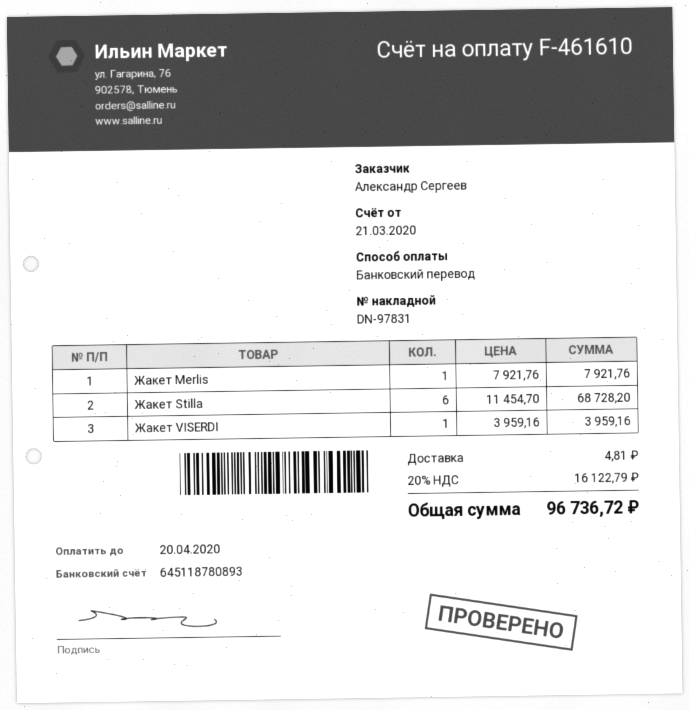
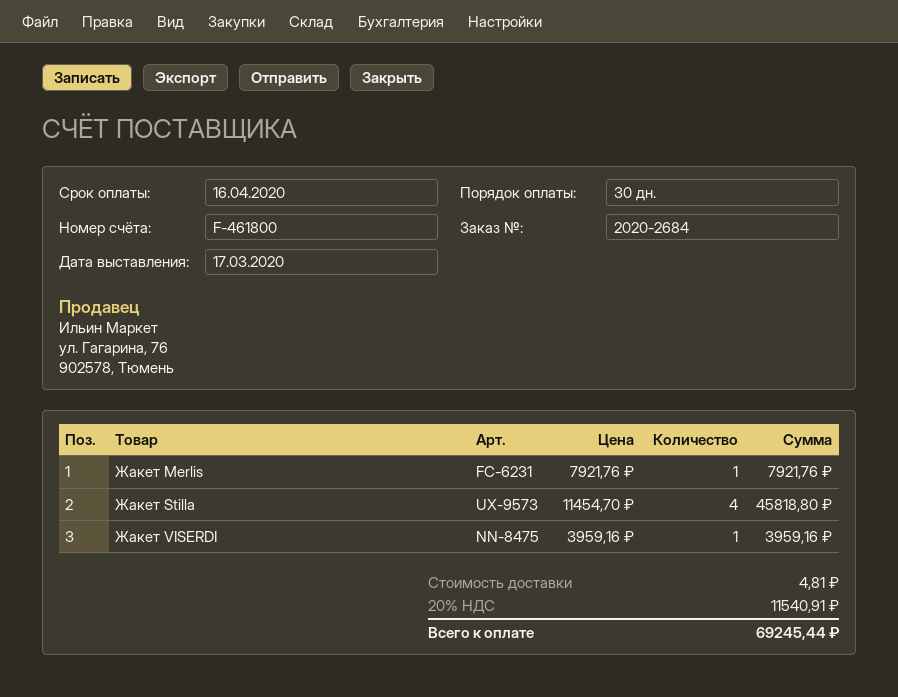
invoice number: F-461610 -> F-461800
invoice date: 2020-03-21 -> 2020-03-17
due date: 2020-04-20 -> 2020-04-16
Жакет Stilla: 6 x 11454.70 = 68728.20 -> 4 x 11454.70 = 45818.80
tax: 20% = 16122.79 -> 20% = 11540.91
total: 96736.72 -> 69245.44

